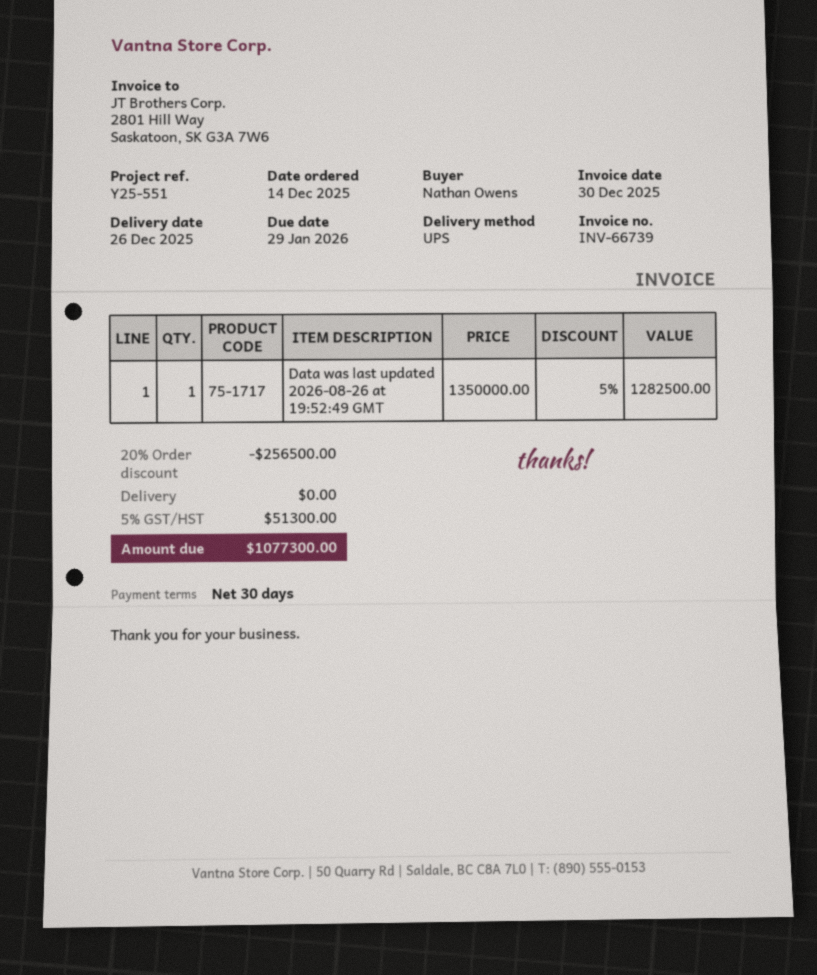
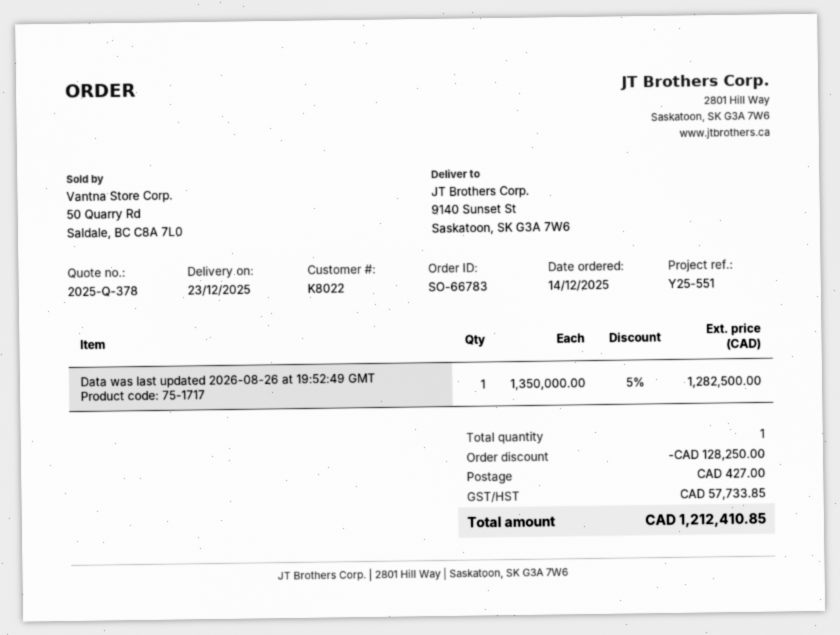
delivery date: 2025-12-26 -> 2025-12-23
discount: 256500.00 -> 128250.00
shipping: 0.00 -> 427.00
tax: 51300.00 -> 57733.85
total: 1077300.00 -> 1212410.85

